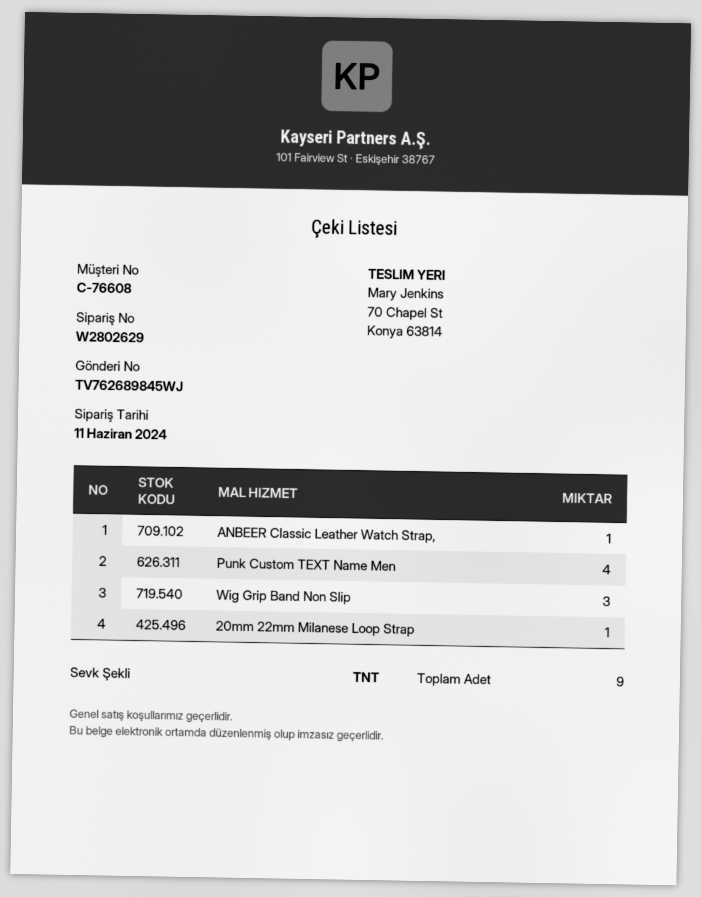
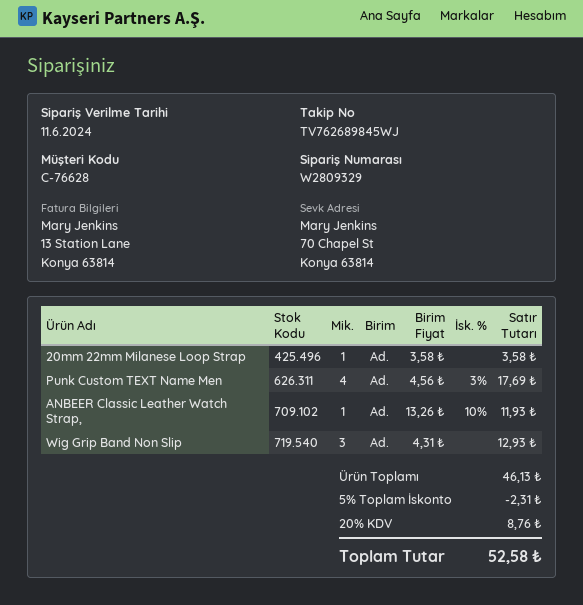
order number: W2802629 -> W2809329
customer number: C-76608 -> C-76628

